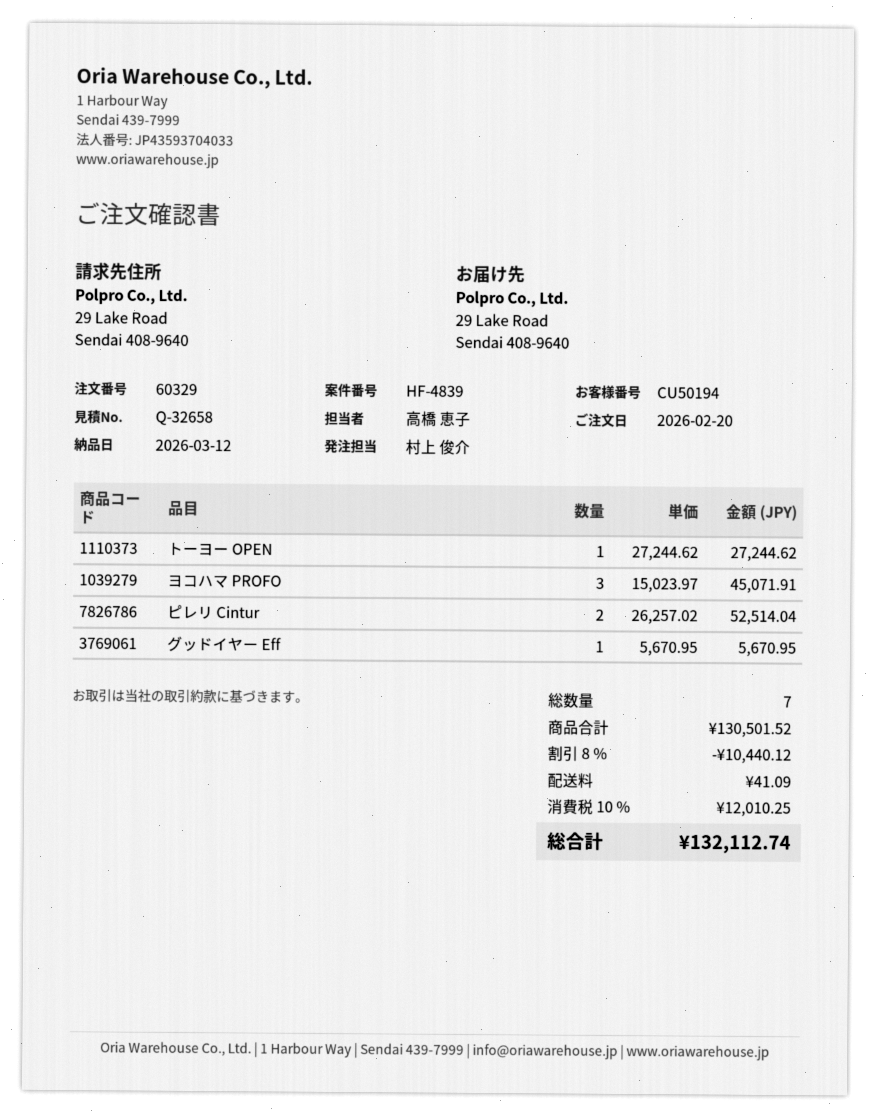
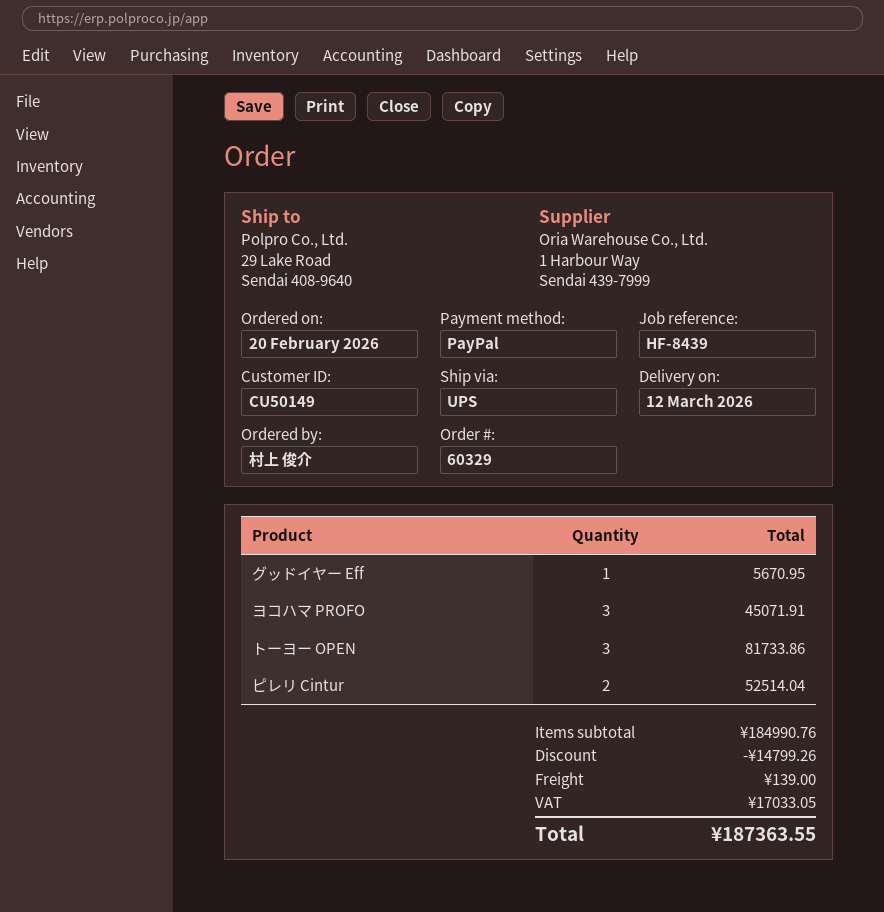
customer number: CU50194 -> CU50149
reference: HF-4839 -> HF-8439
トーヨー OPEN: 1 for 27244.62 -> 3 for 81733.86
subtotal: 130501.52 -> 184990.76
discount: 10440.12 -> 14799.26
shipping: 41.09 -> 139.00
tax: 12010.25 -> 17033.05
total: 132112.74 -> 187363.55

